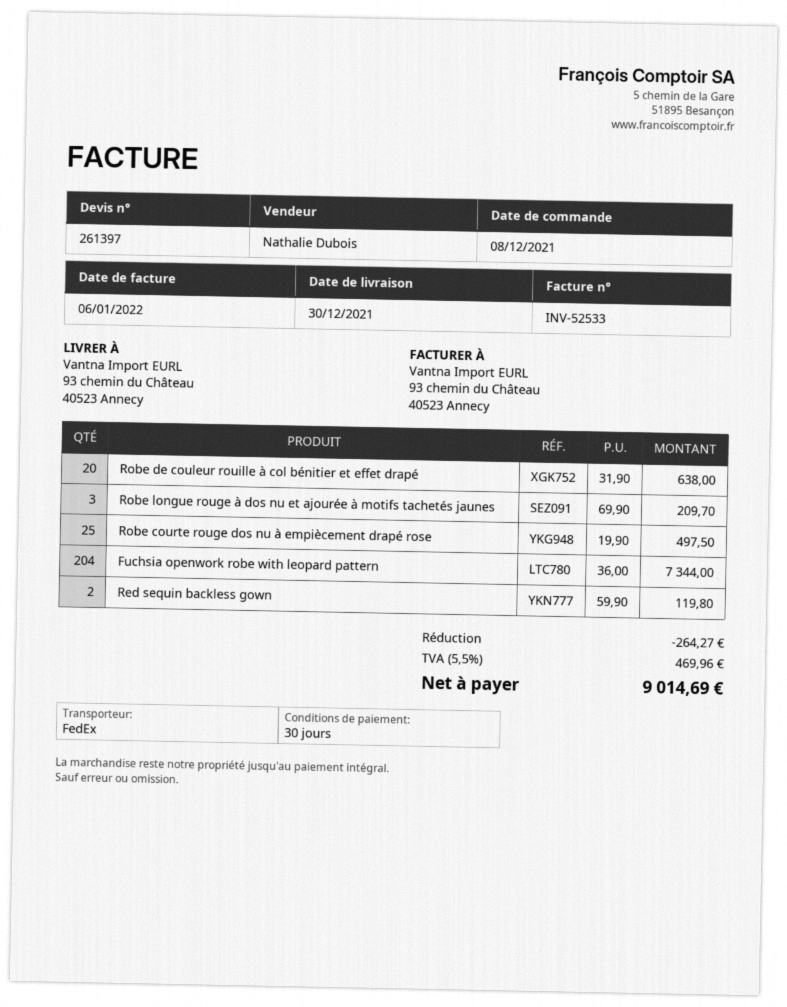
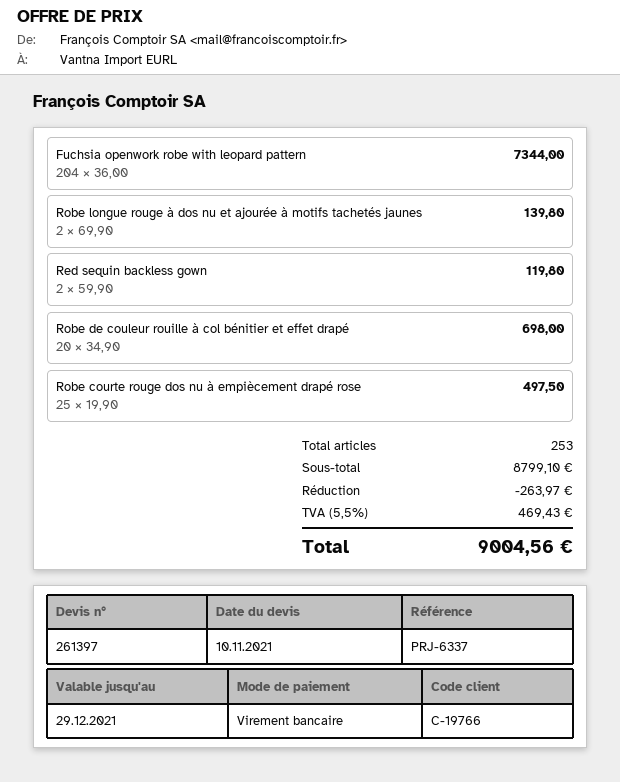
Robe de couleur rouille à col bénitier et effet drapé: 20 x 31.90 = 638.00 -> 20 x 34.90 = 698.00
Robe longue rouge à dos nu et ajourée à motifs tachetés jaunes: 3 x 69.90 = 209.70 -> 2 x 69.90 = 139.80
discount: 264.27 -> 263.97
tax: 5.5% = 469.96 -> 5.5% = 469.43
total: 9014.69 -> 9004.56

